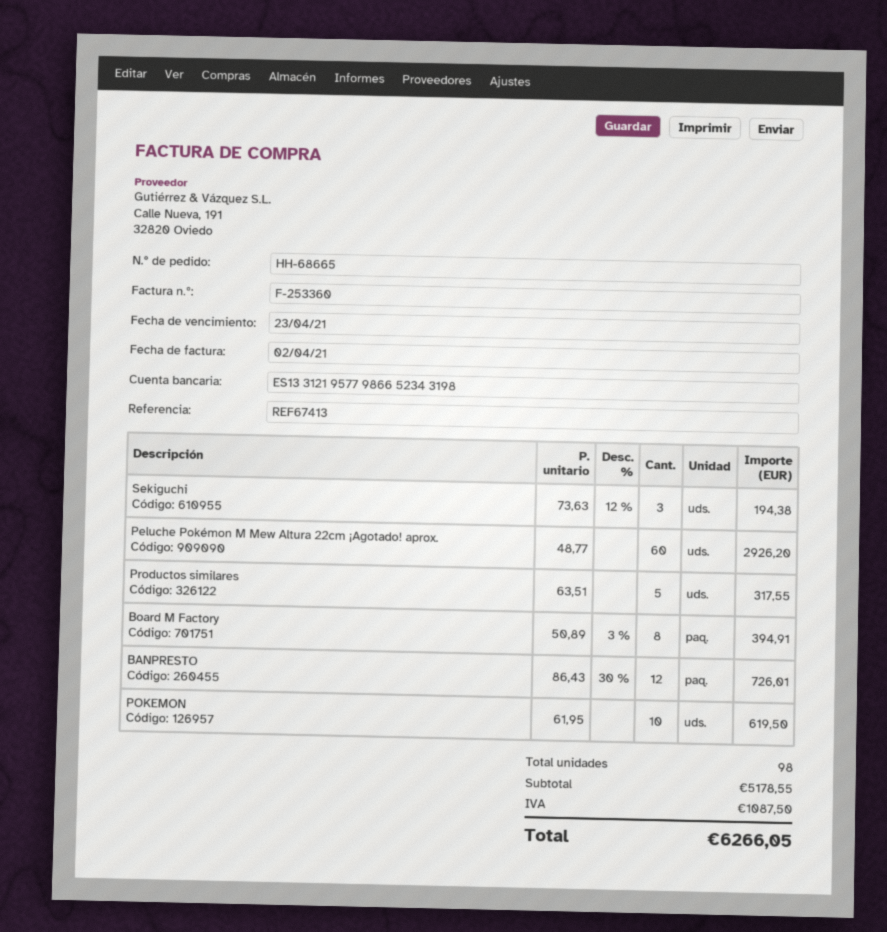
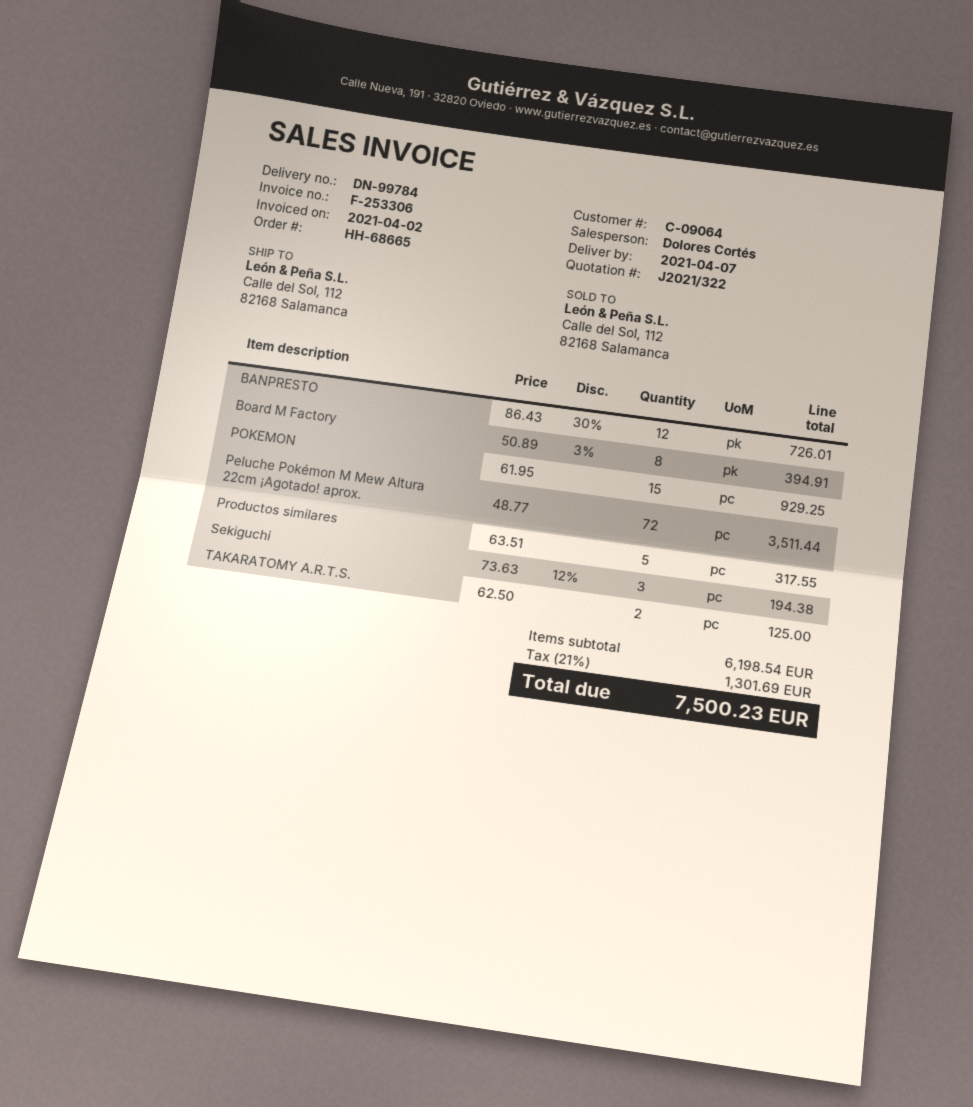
invoice number: F-253360 -> F-253306
Peluche Pokémon M Mew Altura 22cm ¡Agotado! aprox.: 60 x 48.77 = 2926.20 -> 72 x 48.77 = 3511.44
POKEMON: 10 x 61.95 = 619.50 -> 15 x 61.95 = 929.25
TAKARATOMY A.R.T.S.: none -> 2 x 62.50 = 125.00
subtotal: 5178.55 -> 6198.54
tax: 1087.50 -> 1301.69
total: 6266.05 -> 7500.23

